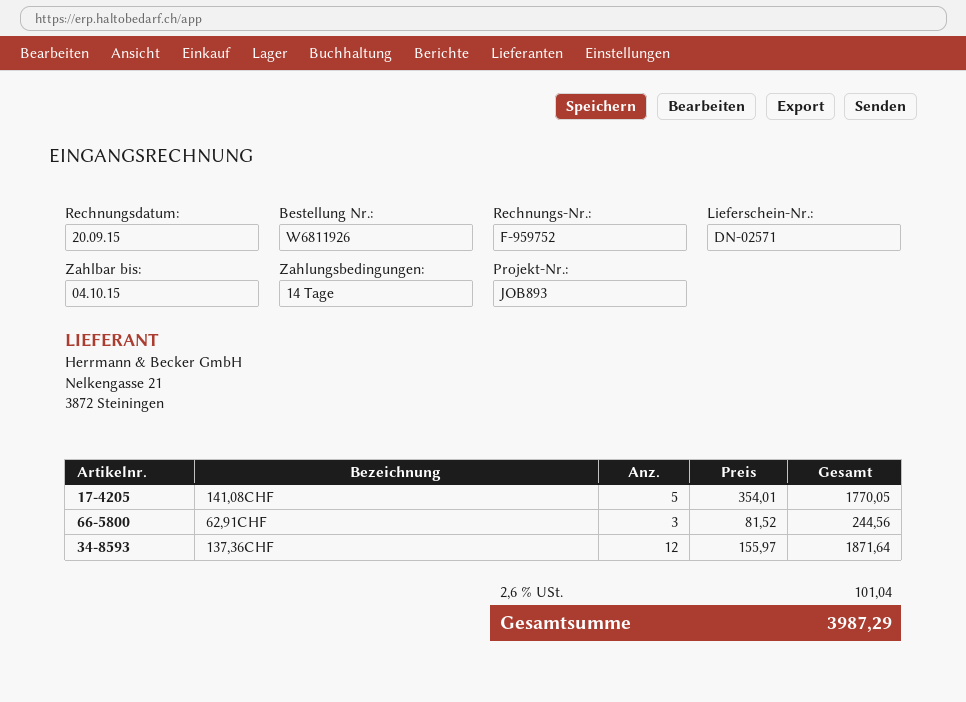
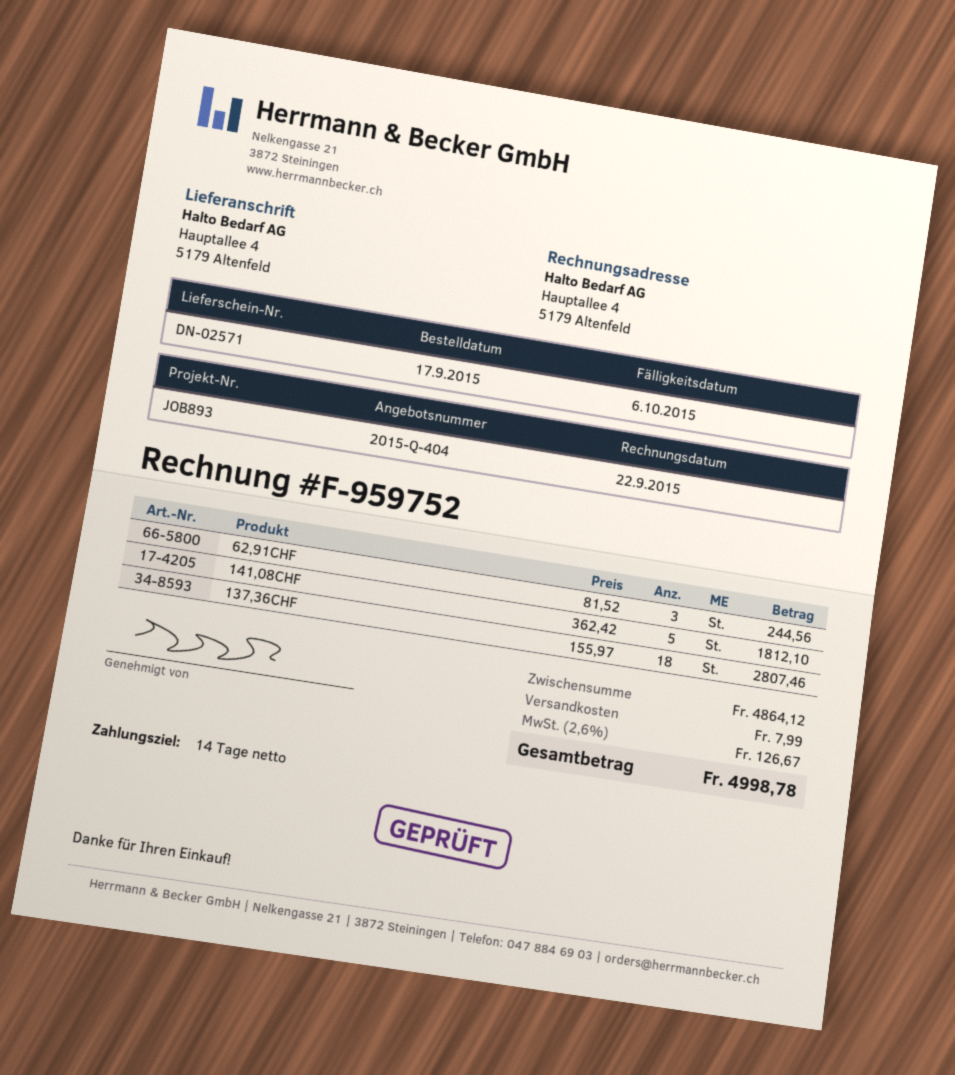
invoice date: 2015-09-20 -> 2015-09-22
due date: 2015-10-04 -> 2015-10-06
141,08CHF: 5 x 354.01 = 1770.05 -> 5 x 362.42 = 1812.10
137,36CHF: 12 x 155.97 = 1871.64 -> 18 x 155.97 = 2807.46
shipping: none -> 7.99
tax: 2.6% = 101.04 -> 2.6% = 126.67
total: 3987.29 -> 4998.78

